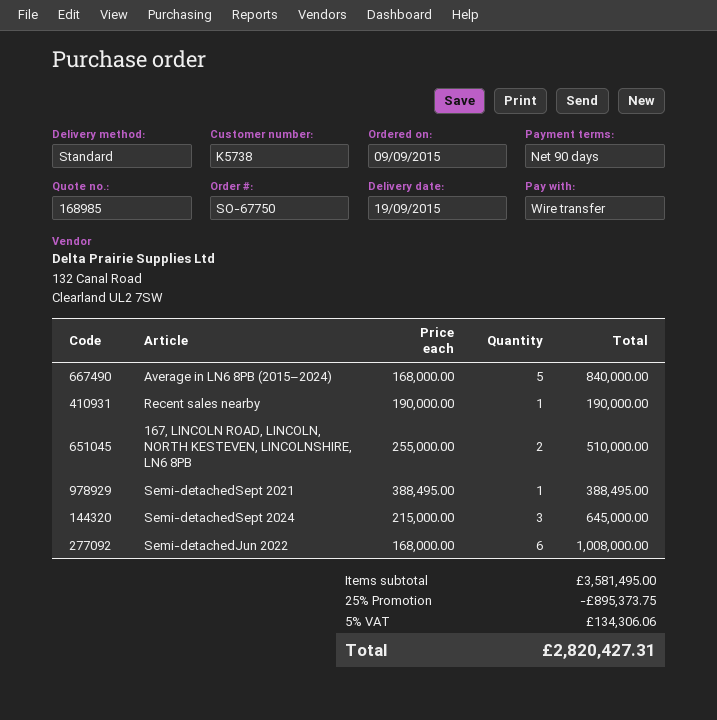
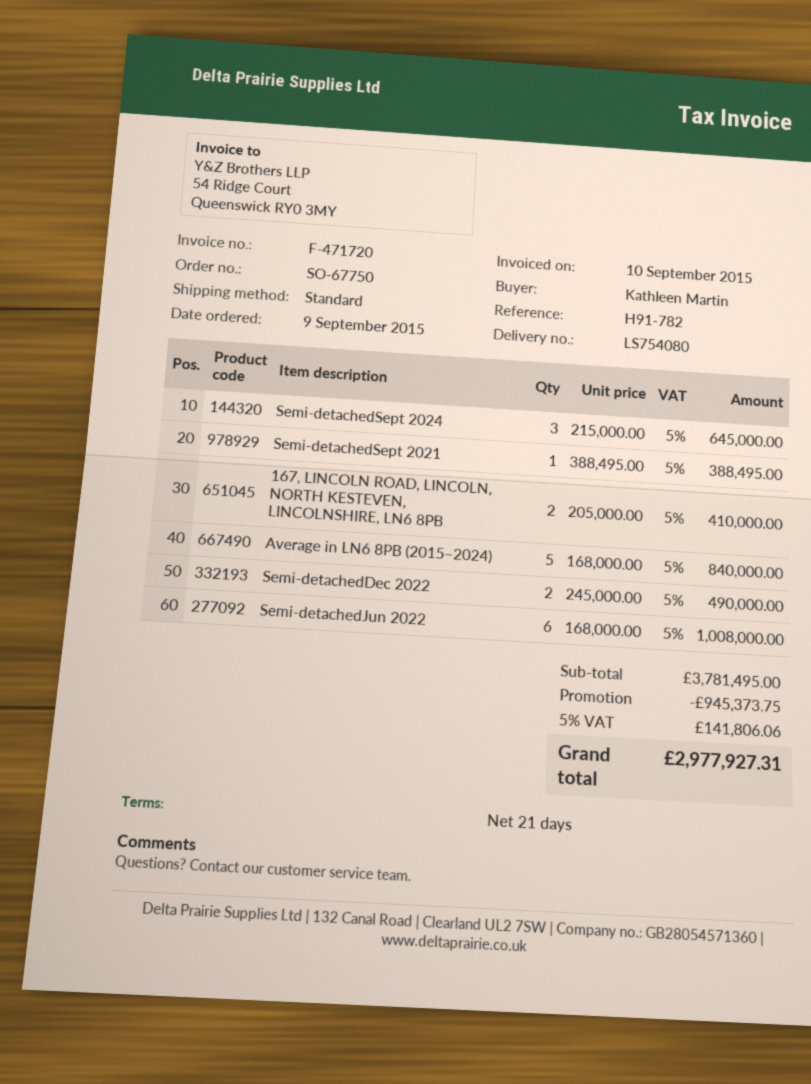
payment terms: 90 days -> 21 days
Recent sales nearby: 1 x 190000.00 = 190000.00 -> none
167, LINCOLN ROAD, LINCOLN, NORTH KESTEVEN, LINCOLNSHIRE, LN6 8PB: 2 x 255000.00 = 510000.00 -> 2 x 205000.00 = 410000.00
Semi-detachedDec 2022: none -> 2 x 245000.00 = 490000.00
subtotal: 3581495.00 -> 3781495.00
discount: 895373.75 -> 945373.75
tax: 5% = 134306.06 -> 5% = 141806.06
total: 2820427.31 -> 2977927.31

